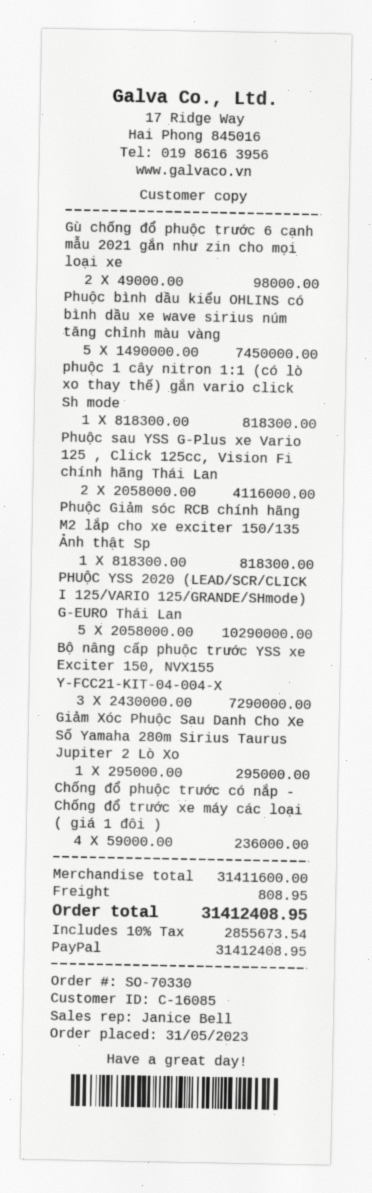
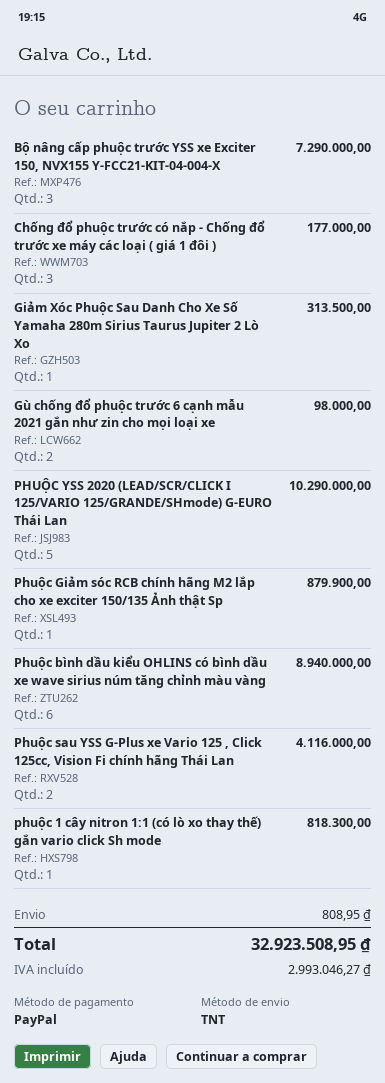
Phuộc bình dầu kiểu OHLINS có bình dầu xe wave sirius núm tăng chỉnh màu vàng: 5 for 7450000.00 -> 6 for 8940000.00
Phuộc Giảm sóc RCB chính hãng M2 lắp cho xe exciter 150/135 Ảnh thật Sp: 1 for 818300.00 -> 1 for 879900.00
Giảm Xóc Phuộc Sau Danh Cho Xe Số Yamaha 280m Sirius Taurus Jupiter 2 Lò Xo: 1 for 295000.00 -> 1 for 313500.00
Chống đổ phuộc trước có nắp - Chống đổ trước xe máy các loại ( giá 1 đôi ): 4 for 236000.00 -> 3 for 177000.00
tax: 2855673.54 -> 2993046.27
total: 31412408.95 -> 32923508.95

